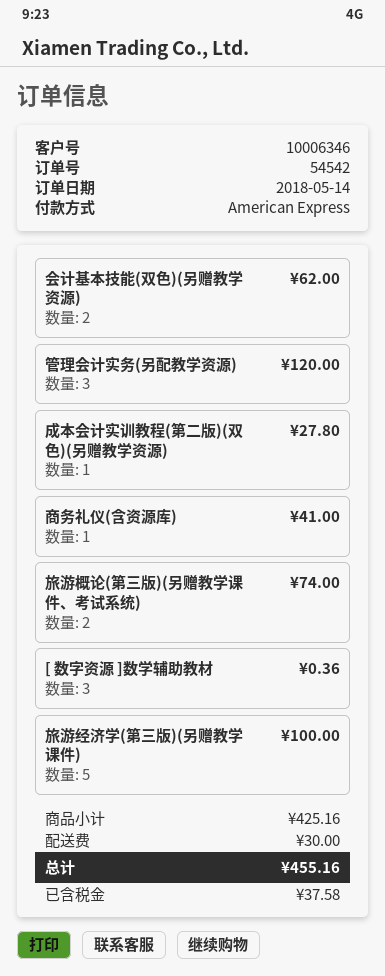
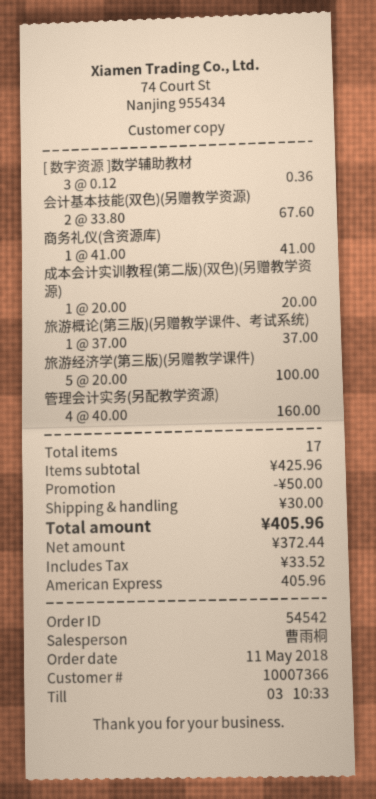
order date: 2018-05-14 -> 2018-05-11
customer number: 10006346 -> 10007366
会计基本技能(双色)(另赠教学资源): 2 for 62.00 -> 2 for 67.60
管理会计实务(另配教学资源): 3 for 120.00 -> 4 for 160.00
成本会计实训教程(第二版)(双色)(另赠教学资源): 1 for 27.80 -> 1 for 20.00
旅游概论(第三版)(另赠教学课件、考试系统): 2 for 74.00 -> 1 for 37.00
subtotal: 425.16 -> 425.96
discount: none -> 50.00
tax: 37.58 -> 33.52
total: 455.16 -> 405.96

